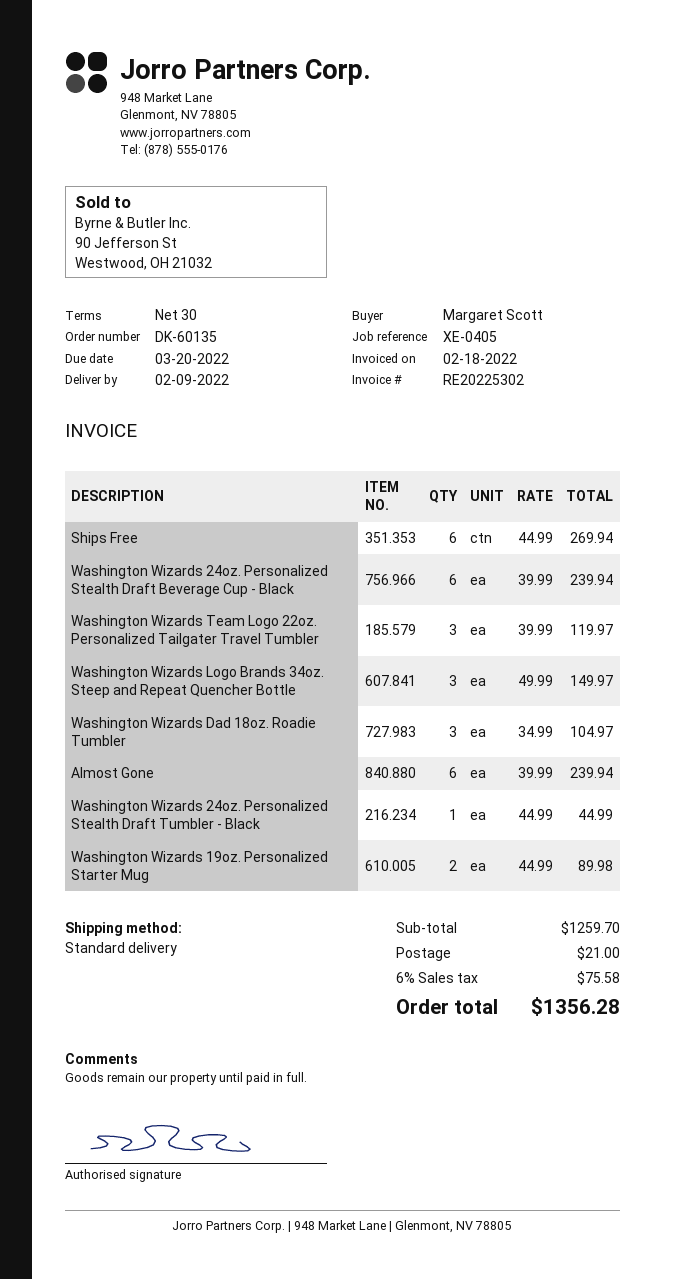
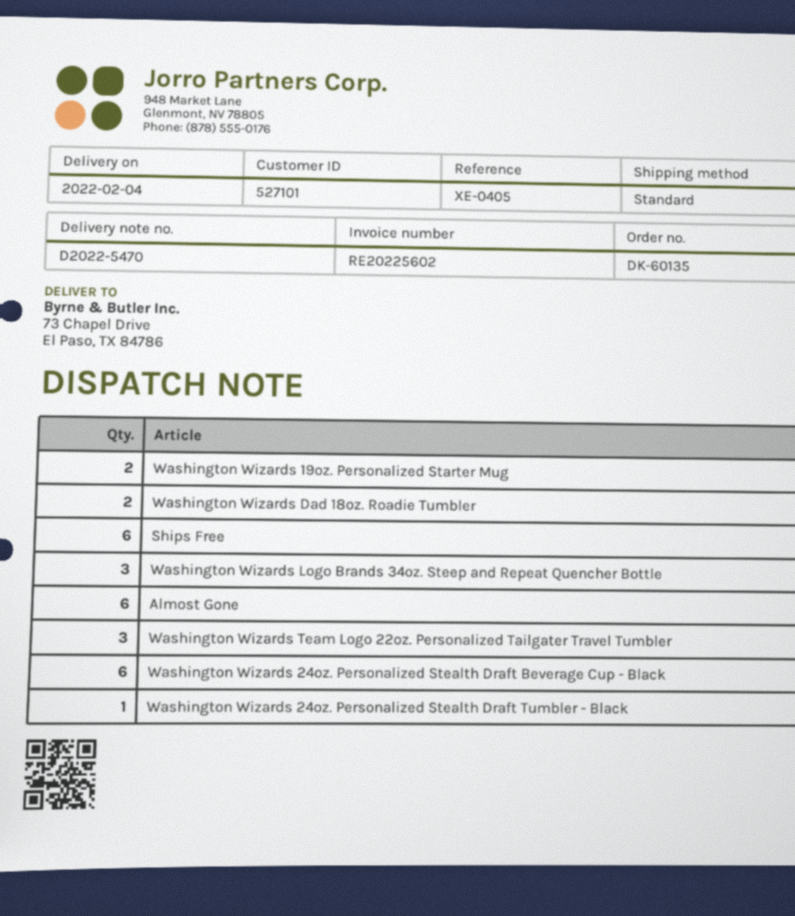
delivery date: 2022-02-09 -> 2022-02-04
invoice number: RE20225302 -> RE20225602
Washington Wizards Dad 18oz. Roadie Tumbler: 3 -> 2

